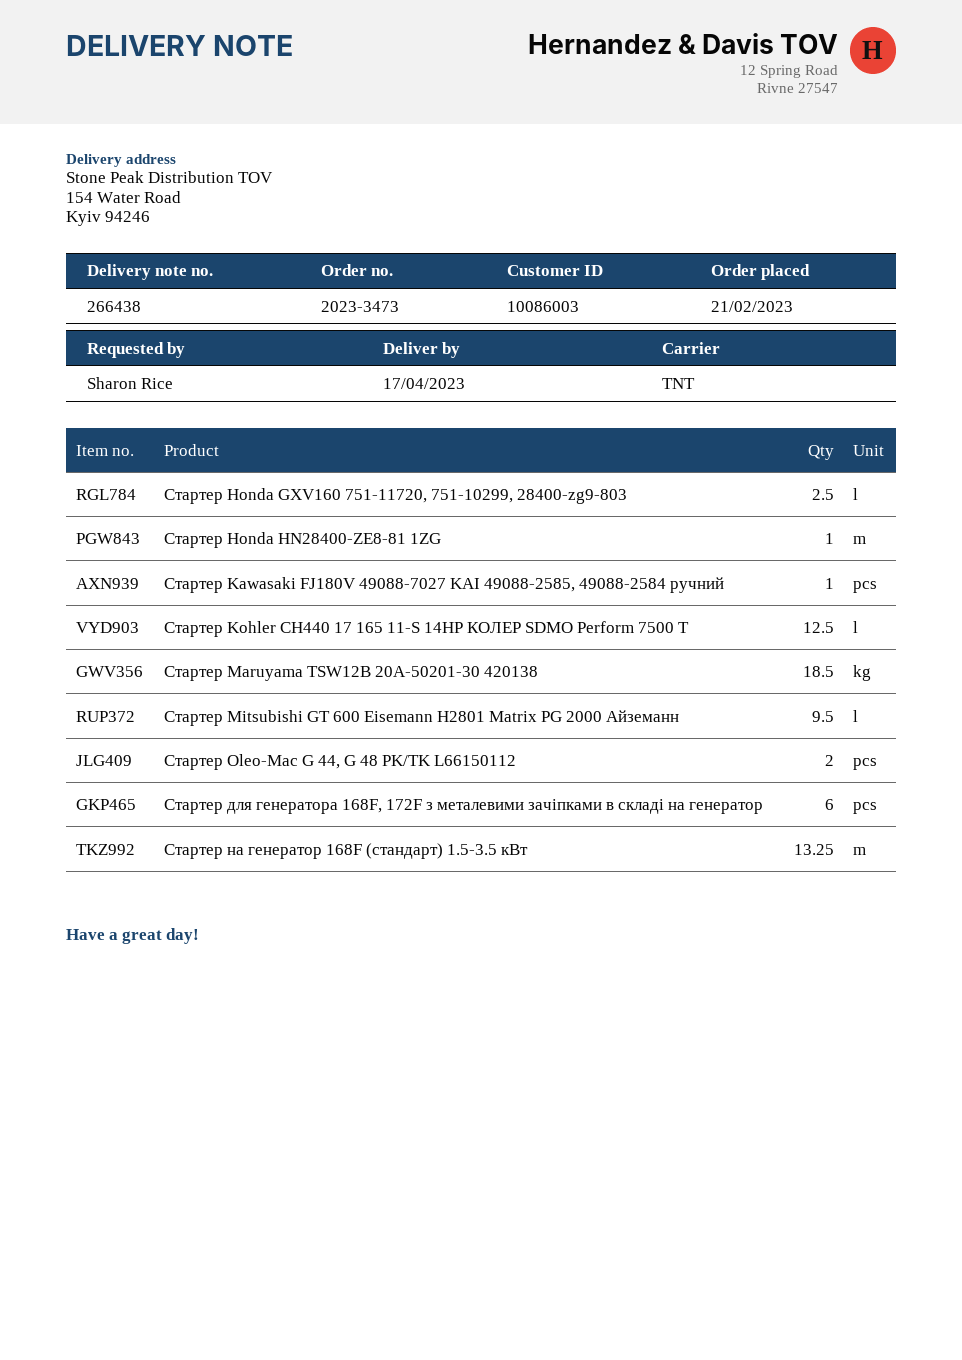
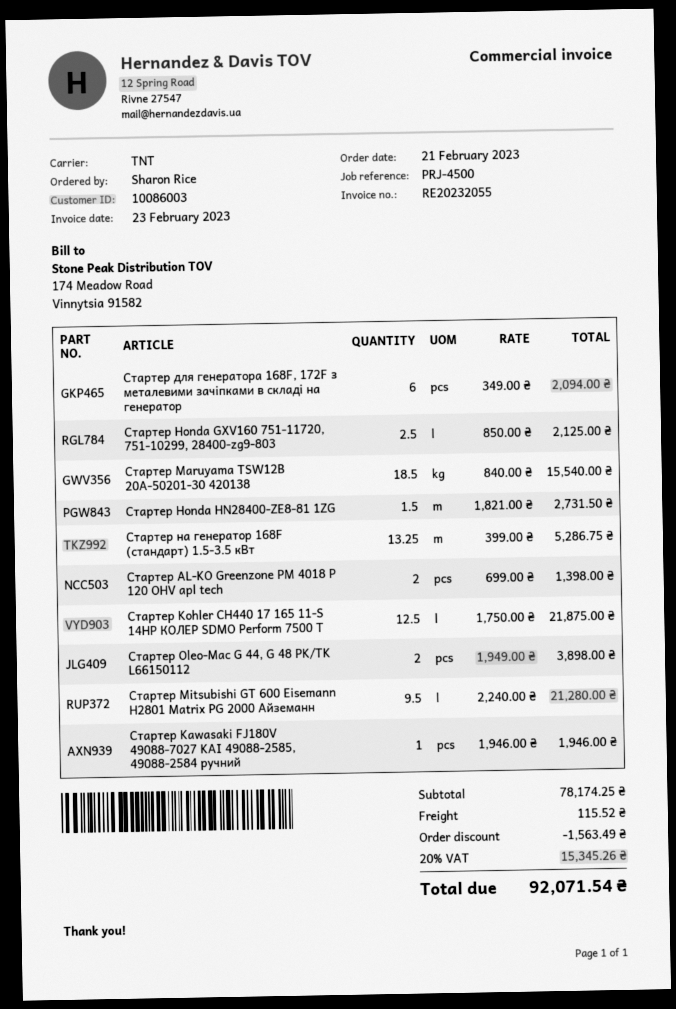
Стартер Honda HN28400-ZE8-81 1ZG: 1 -> 1.5
Стартер AL-KO Greenzone PM 4018 P 120 OHV apl tech: none -> 2

